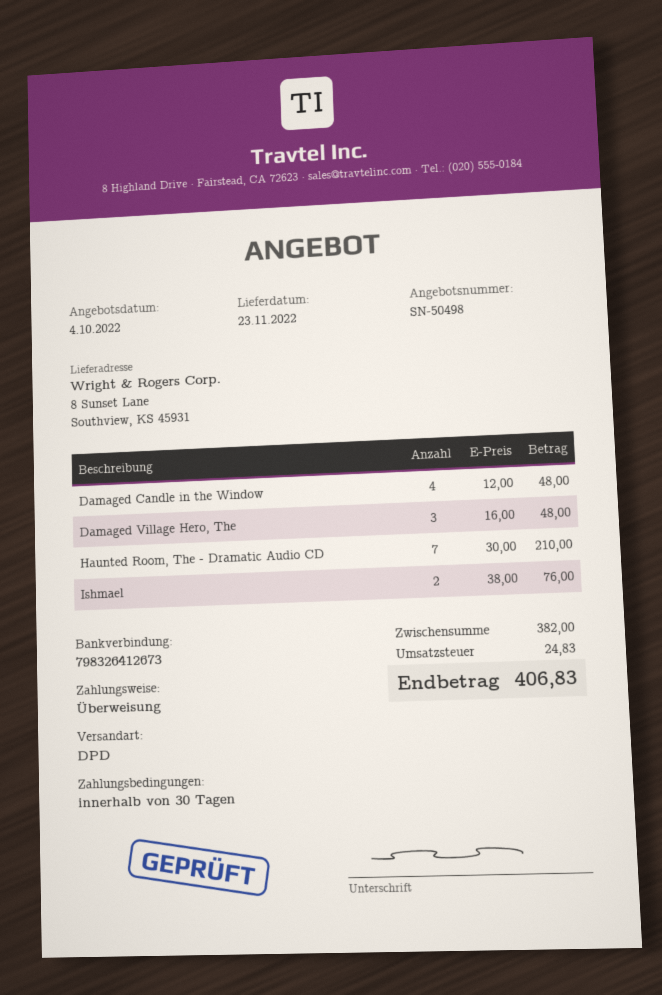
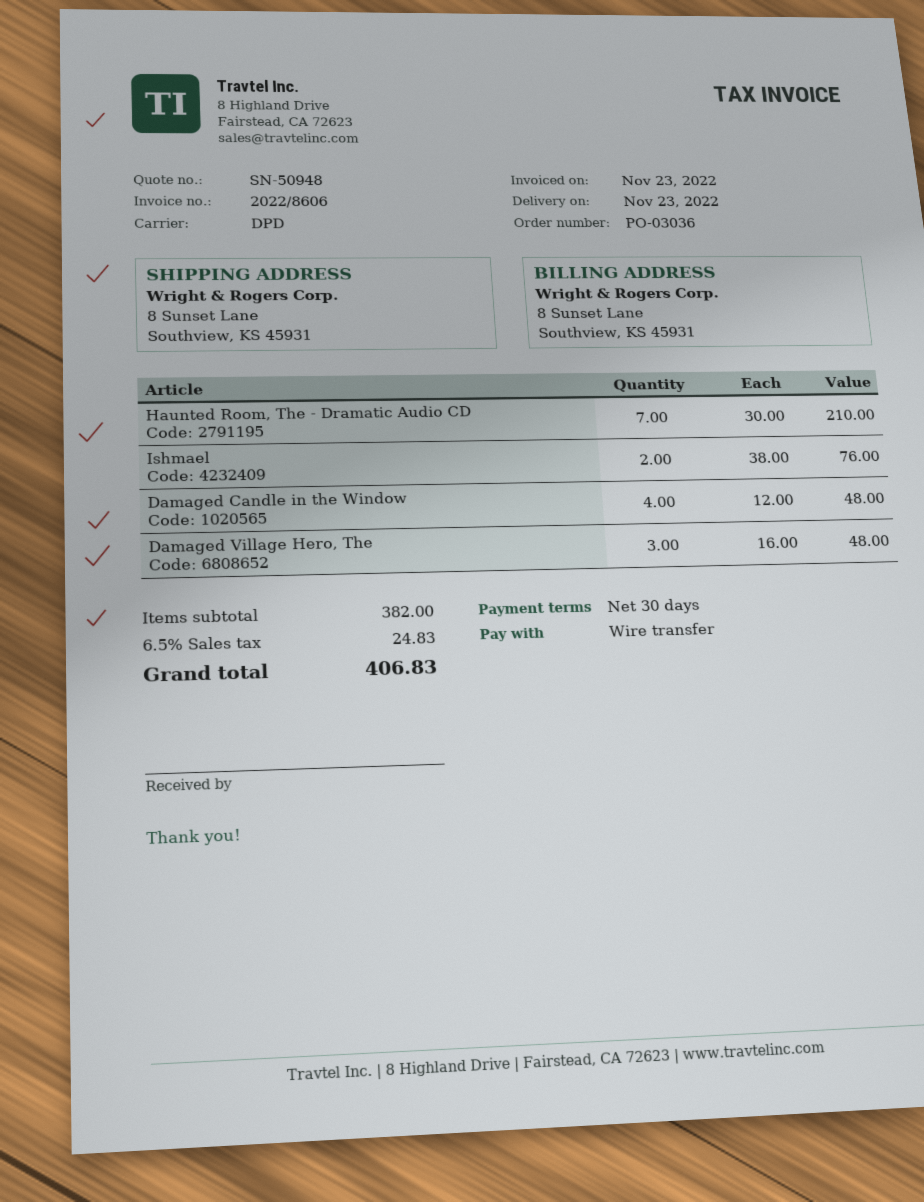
quote number: SN-50498 -> SN-50948

